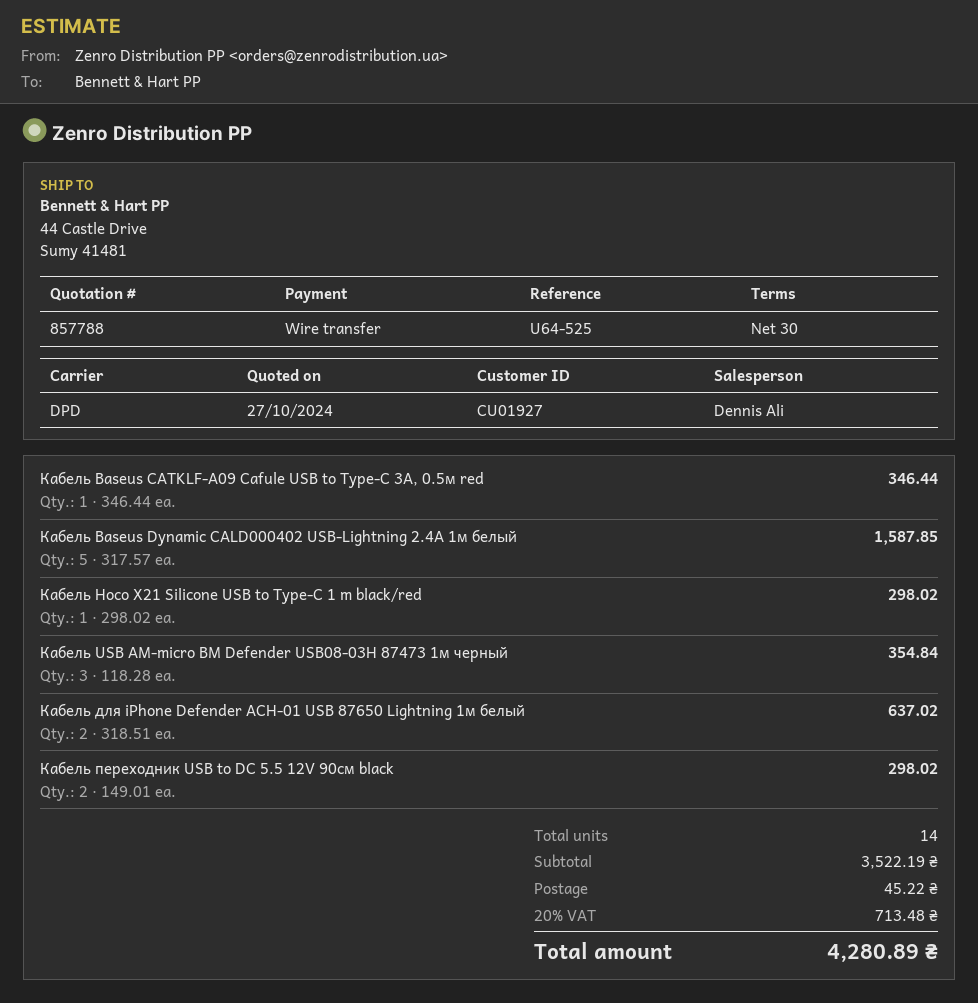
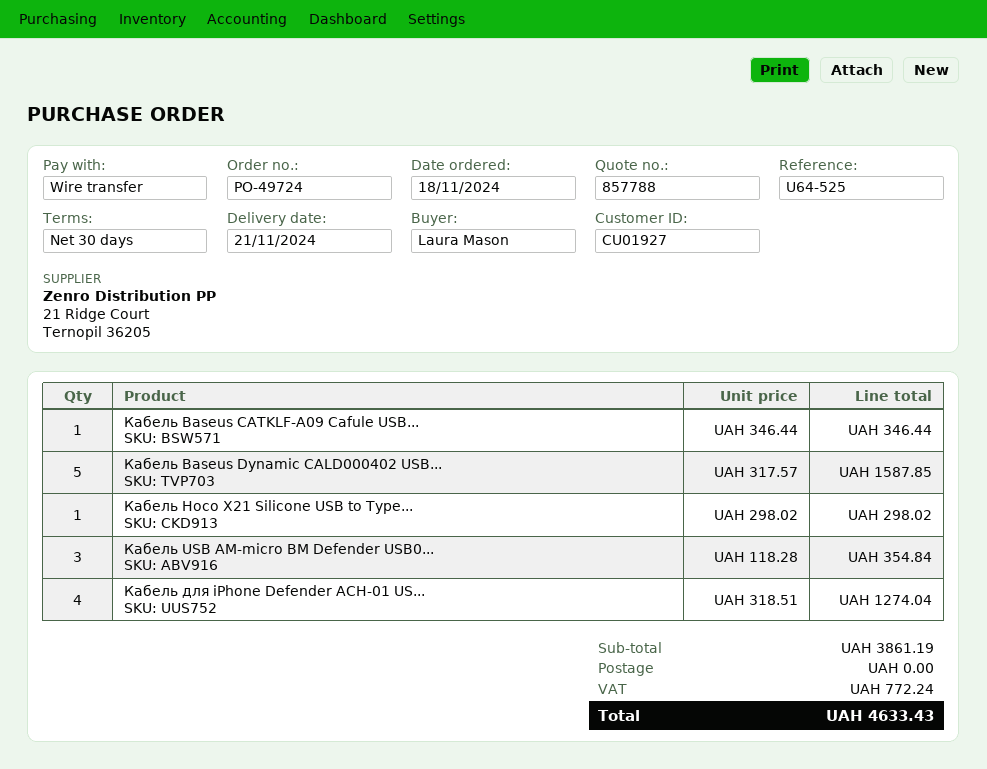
Кабель для iPhone Defender ACH-01 USB 87650 Lightning 1м белый: 2 x 318.51 = 637.02 -> 4 x 318.51 = 1274.04
Кабель переходник USB to DC 5.5 12V 90см black: 2 x 149.01 = 298.02 -> none
subtotal: 3522.19 -> 3861.19
shipping: 45.22 -> 0.00
tax: 713.48 -> 772.24
total: 4280.89 -> 4633.43

